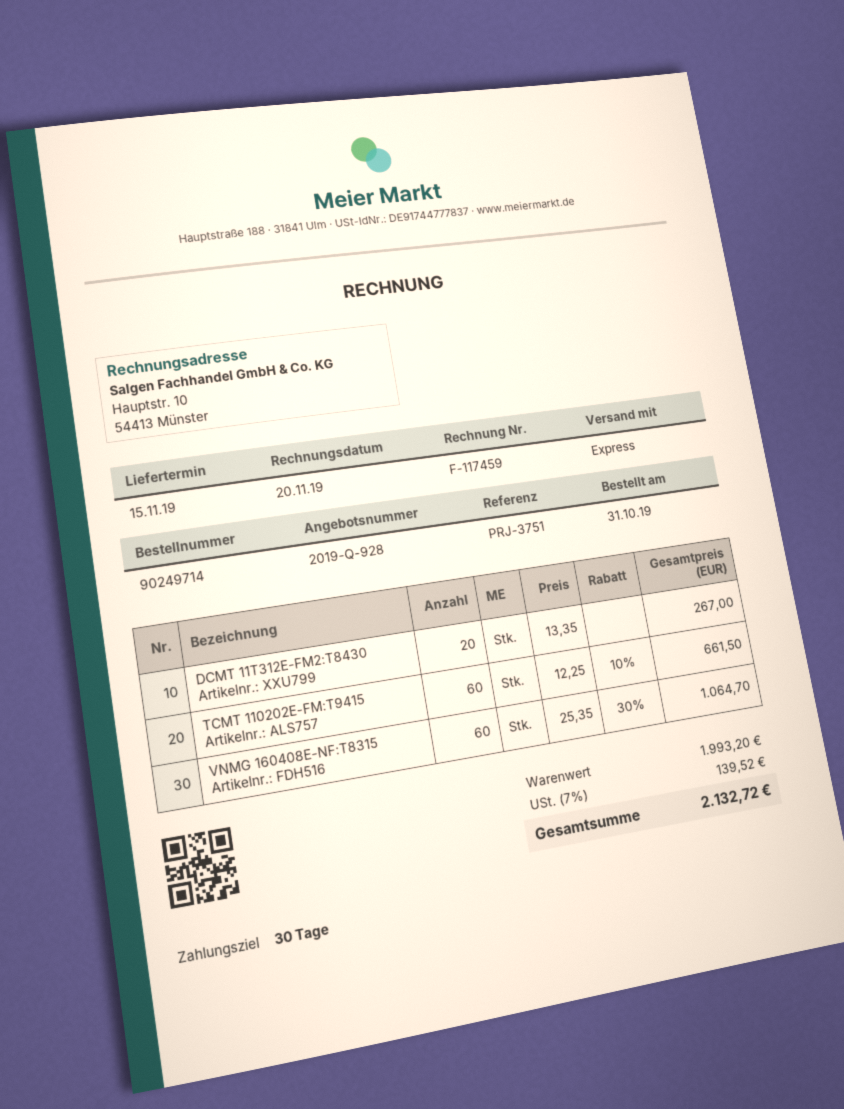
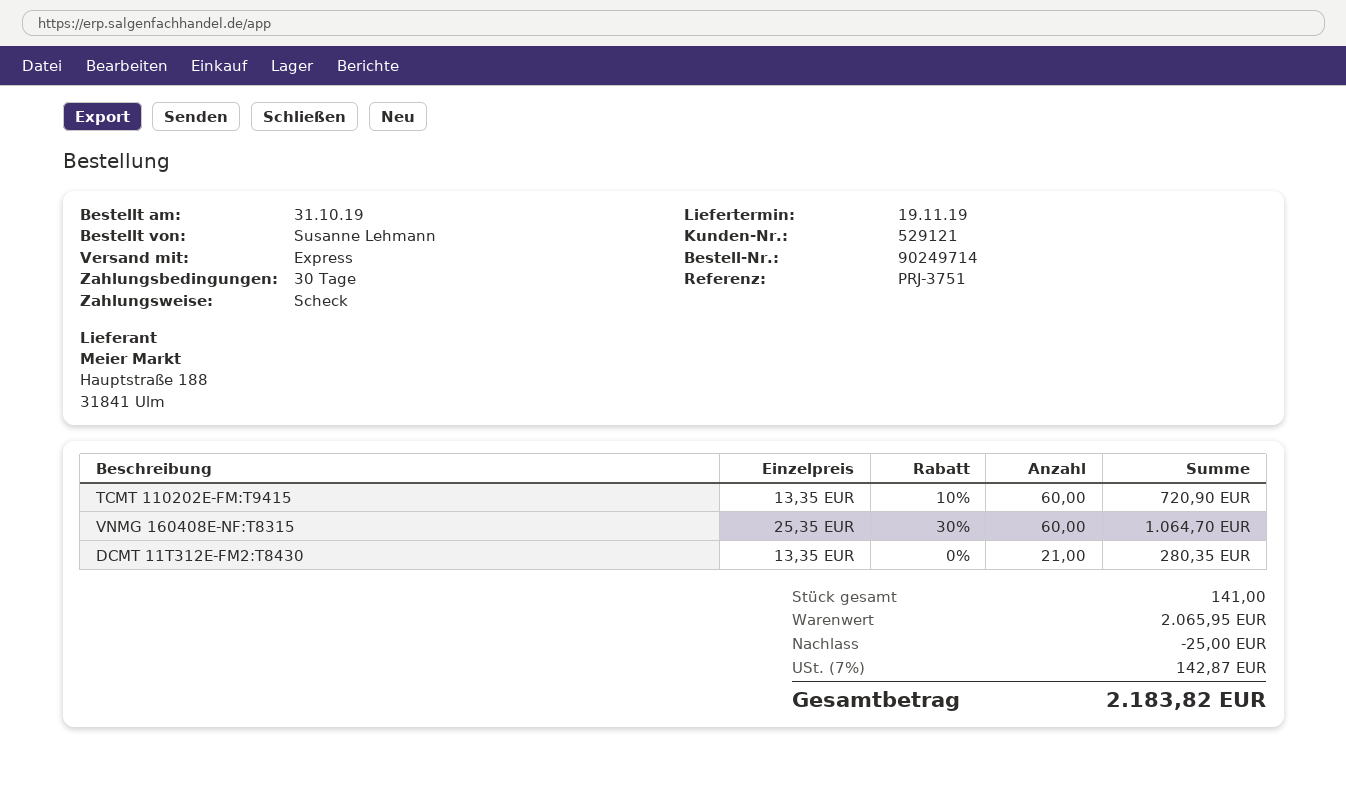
delivery date: 2019-11-15 -> 2019-11-19
DCMT 11T312E-FM2:T8430: 20 x 13.35 = 267.00 -> 21 x 13.35 = 280.35
TCMT 110202E-FM:T9415: 60 x 12.25 - 10% = 661.50 -> 60 x 13.35 - 10% = 720.90
subtotal: 1993.20 -> 2065.95
discount: none -> 25.00
tax: 7% = 139.52 -> 7% = 142.87
total: 2132.72 -> 2183.82

